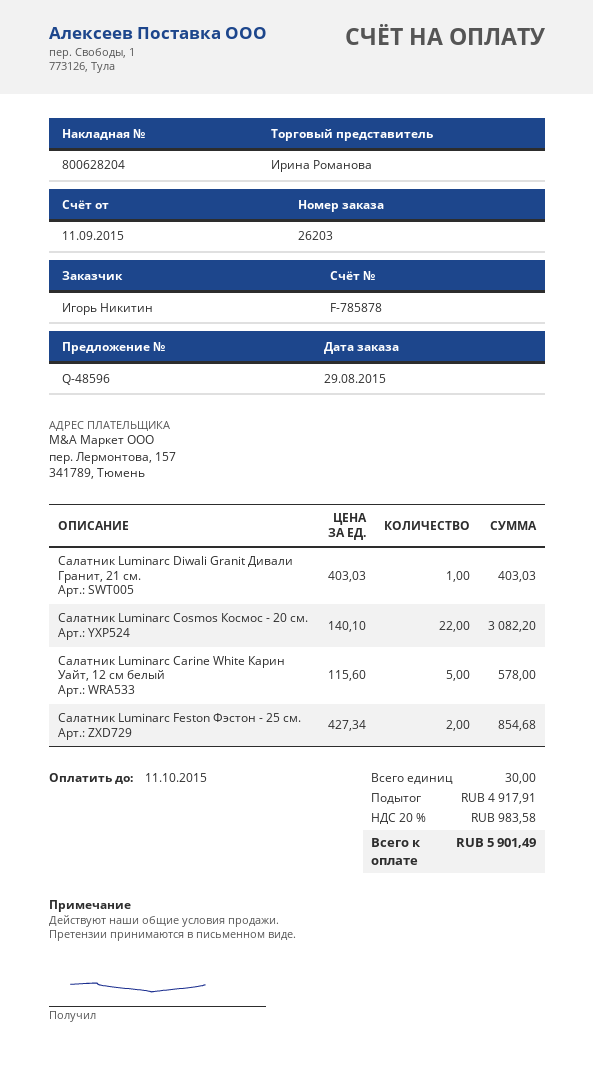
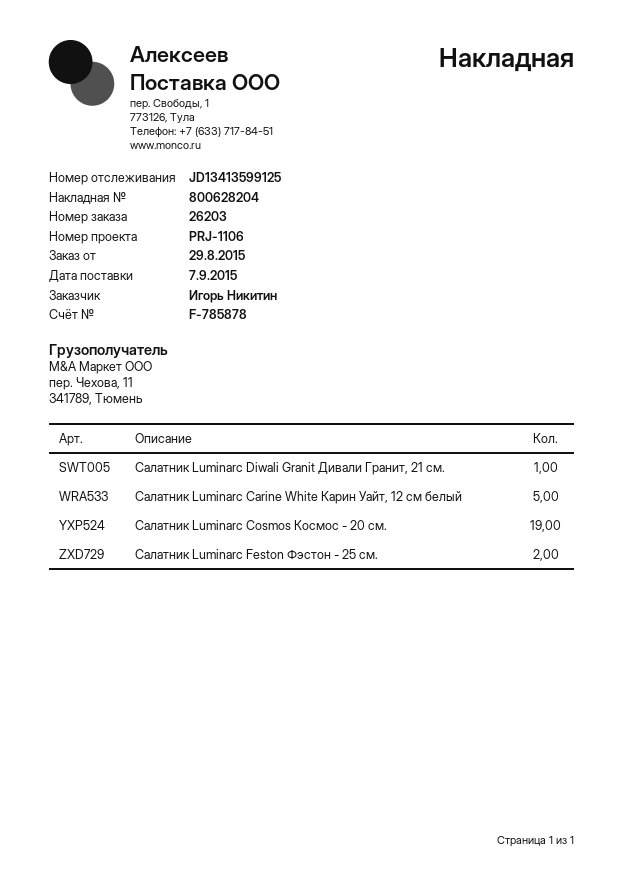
Салатник Luminarc Cosmos Космос - 20 см.: 22 -> 19

